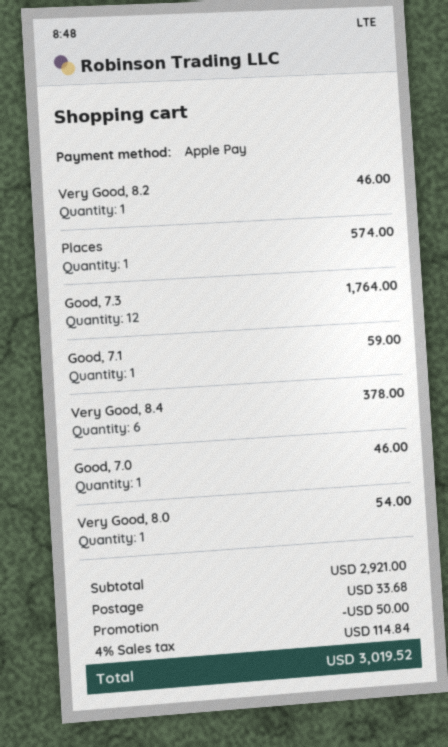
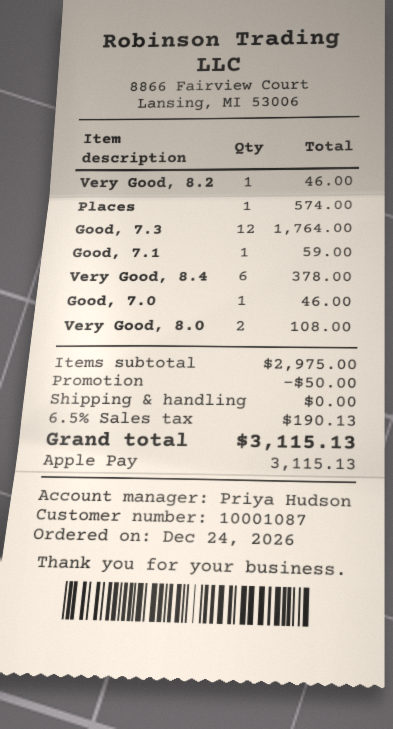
Very Good, 8.0: 1 for 54.00 -> 2 for 108.00
subtotal: 2921.00 -> 2975.00
shipping: 33.68 -> 0.00
tax: 4% = 114.84 -> 6.5% = 190.13
total: 3019.52 -> 3115.13

